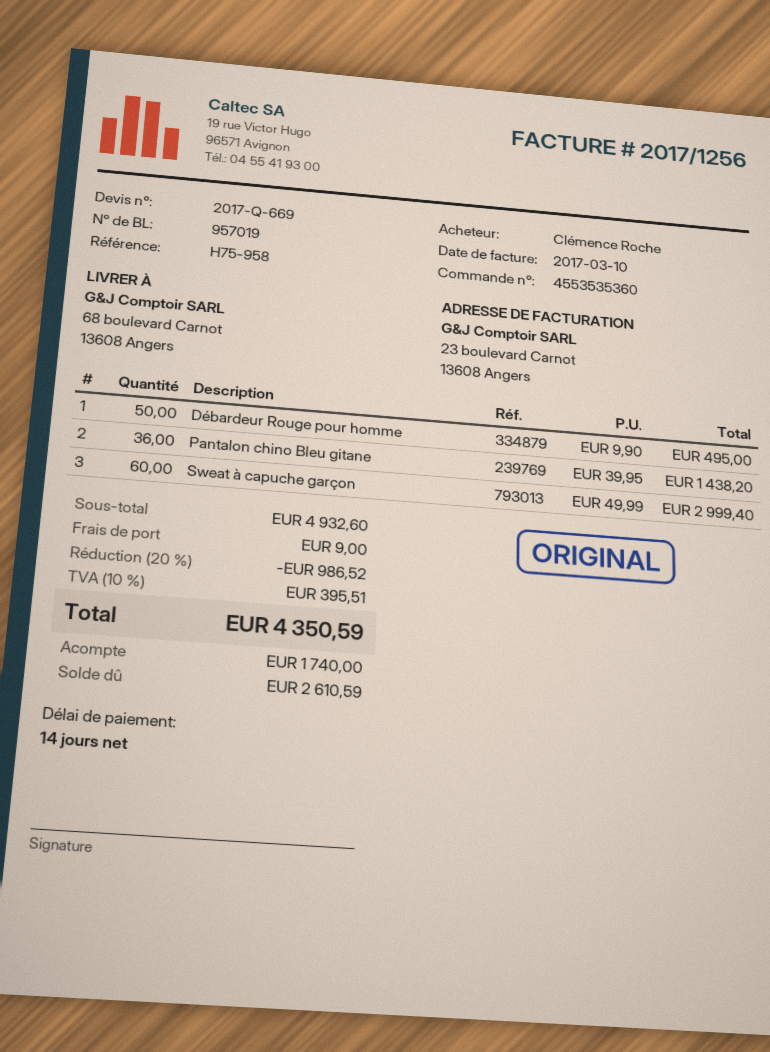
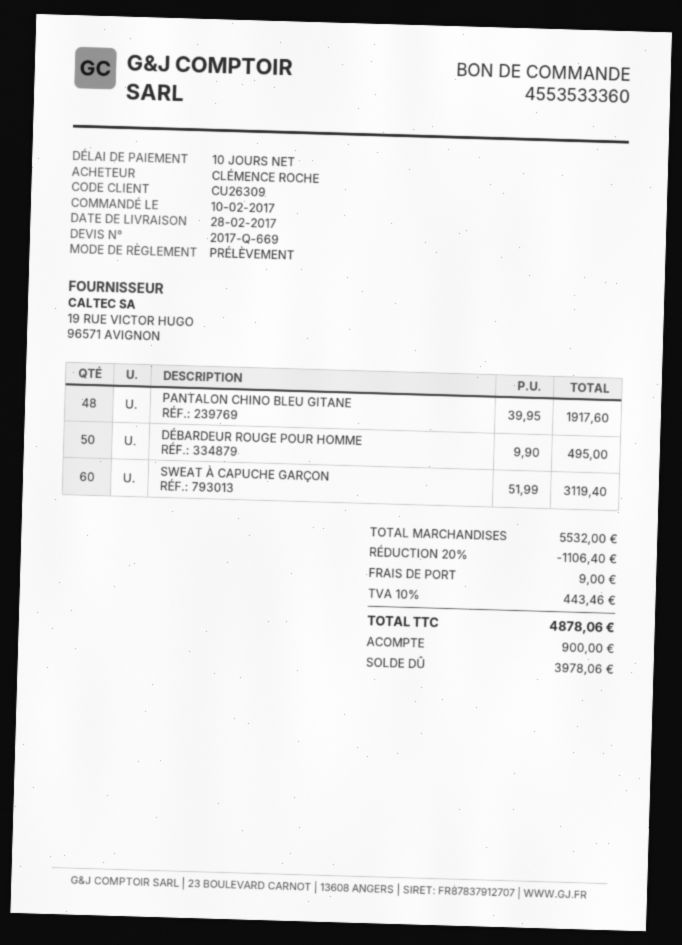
order number: 4553535360 -> 4553533360
payment terms: 14 days -> 10 days
Pantalon chino Bleu gitane: 36 x 39.95 = 1438.20 -> 48 x 39.95 = 1917.60
Sweat à capuche garçon: 60 x 49.99 = 2999.40 -> 60 x 51.99 = 3119.40
subtotal: 4932.60 -> 5532.00
discount: 20% = 986.52 -> 20% = 1106.40
tax: 10% = 395.51 -> 10% = 443.46
total: 4350.59 -> 4878.06
deposit: 1740.00 -> 900.00
balance: 2610.59 -> 3978.06

